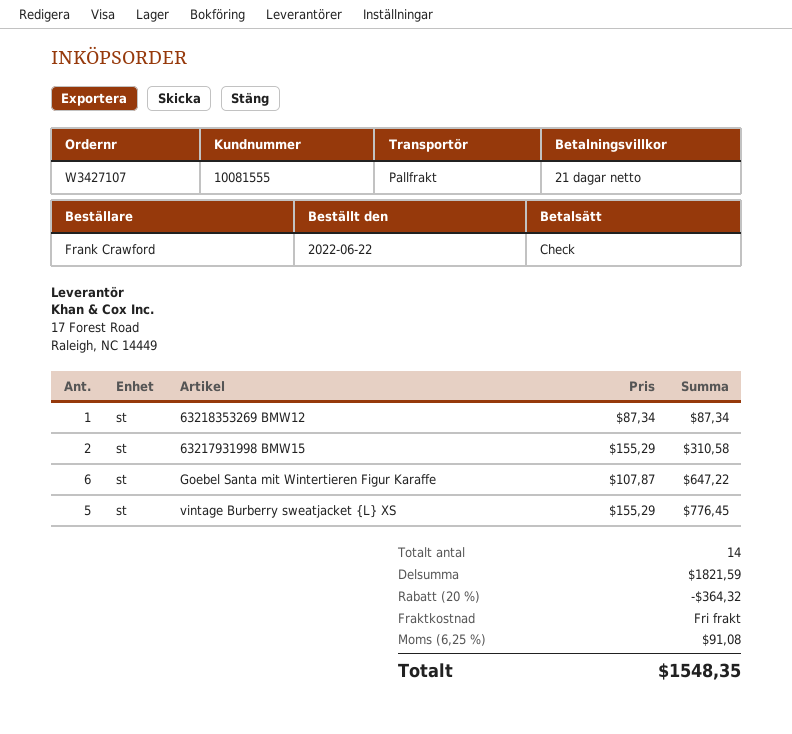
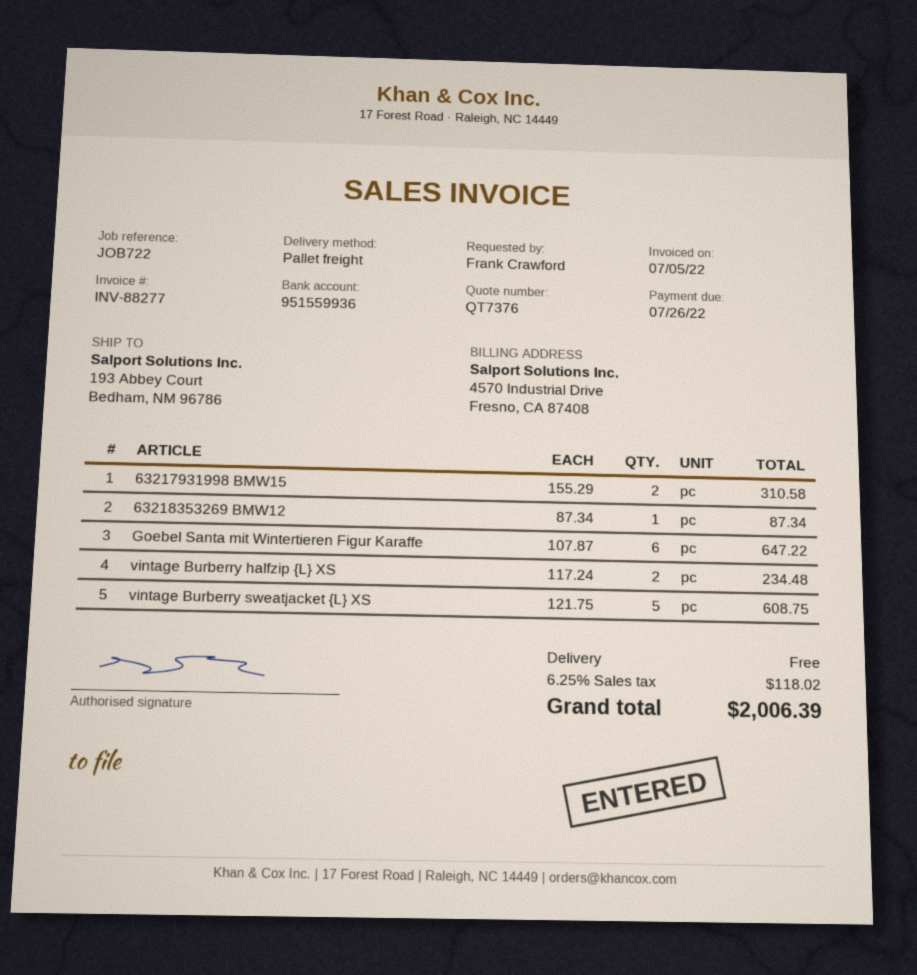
vintage Burberry sweatjacket {L} XS: 5 x 155.29 = 776.45 -> 5 x 121.75 = 608.75
vintage Burberry halfzip {L} XS: none -> 2 x 117.24 = 234.48
discount: 20% = 364.32 -> none
tax: 6.25% = 91.08 -> 6.25% = 118.02
total: 1548.35 -> 2006.39

